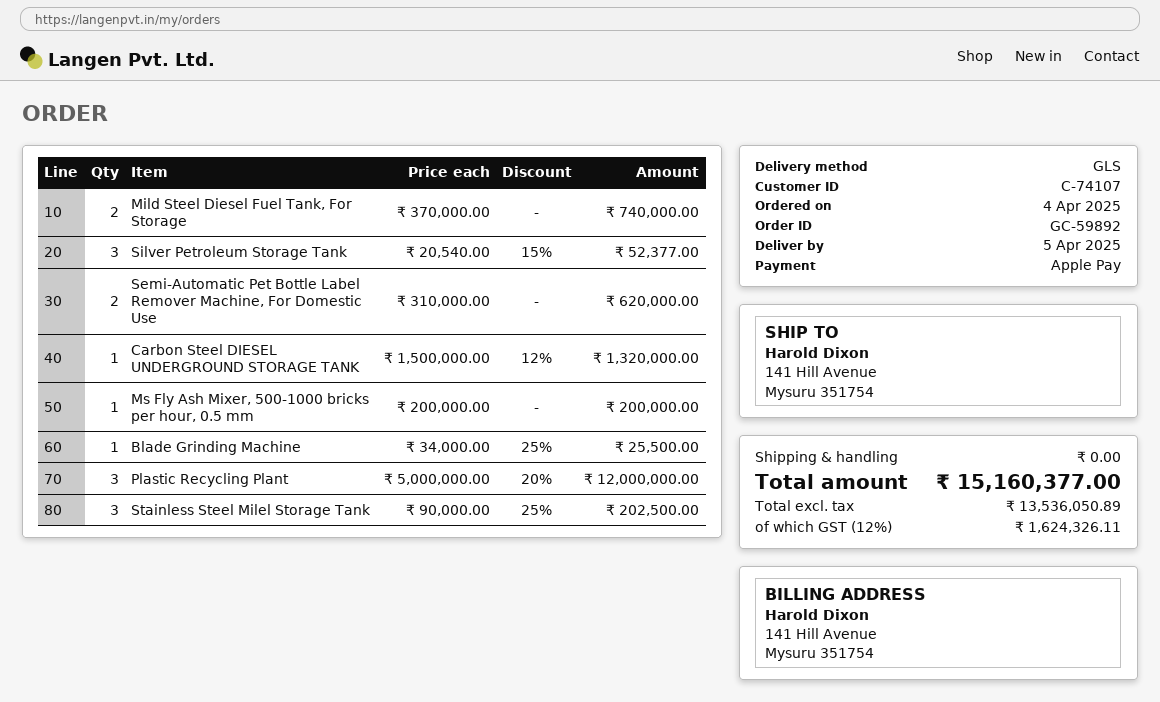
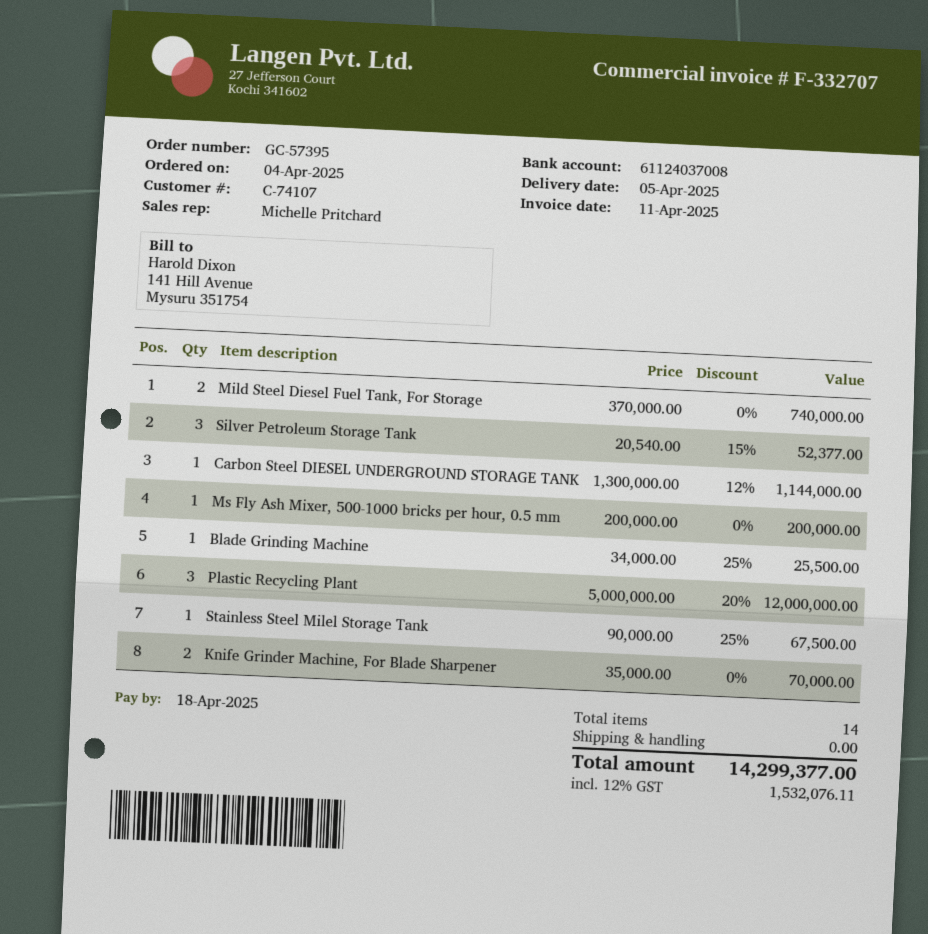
order number: GC-59892 -> GC-57395
Semi-Automatic Pet Bottle Label Remover Machine, For Domestic Use: 2 x 310000.00 = 620000.00 -> none
Carbon Steel DIESEL UNDERGROUND STORAGE TANK: 1 x 1500000.00 - 12% = 1320000.00 -> 1 x 1300000.00 - 12% = 1144000.00
Stainless Steel Milel Storage Tank: 3 x 90000.00 - 25% = 202500.00 -> 1 x 90000.00 - 25% = 67500.00
Knife Grinder Machine, For Blade Sharpener: none -> 2 x 35000.00 = 70000.00
tax: 12% = 1624326.11 -> 12% = 1532076.11
total: 15160377.00 -> 14299377.00

